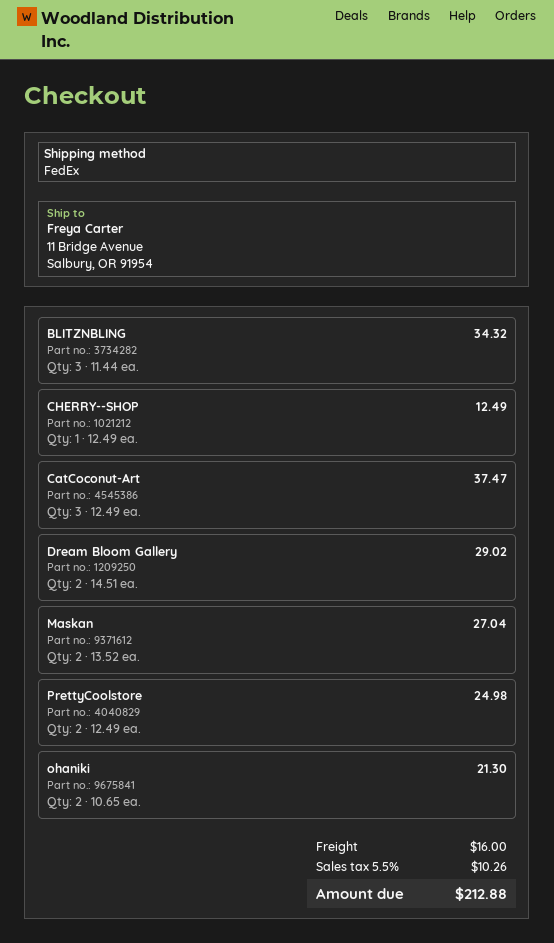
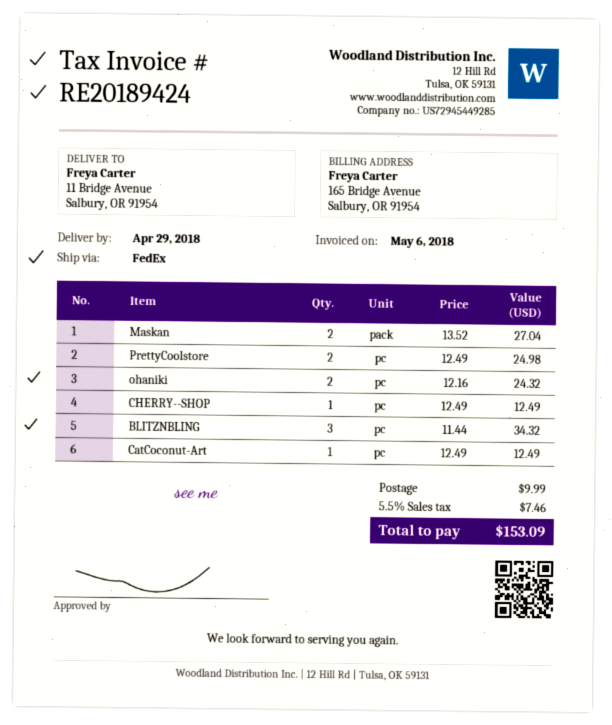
CatCoconut-Art: 3 x 12.49 = 37.47 -> 1 x 12.49 = 12.49
Dream Bloom Gallery: 2 x 14.51 = 29.02 -> none
ohaniki: 2 x 10.65 = 21.30 -> 2 x 12.16 = 24.32
shipping: 16.00 -> 9.99
tax: 5.5% = 10.26 -> 5.5% = 7.46
total: 212.88 -> 153.09

